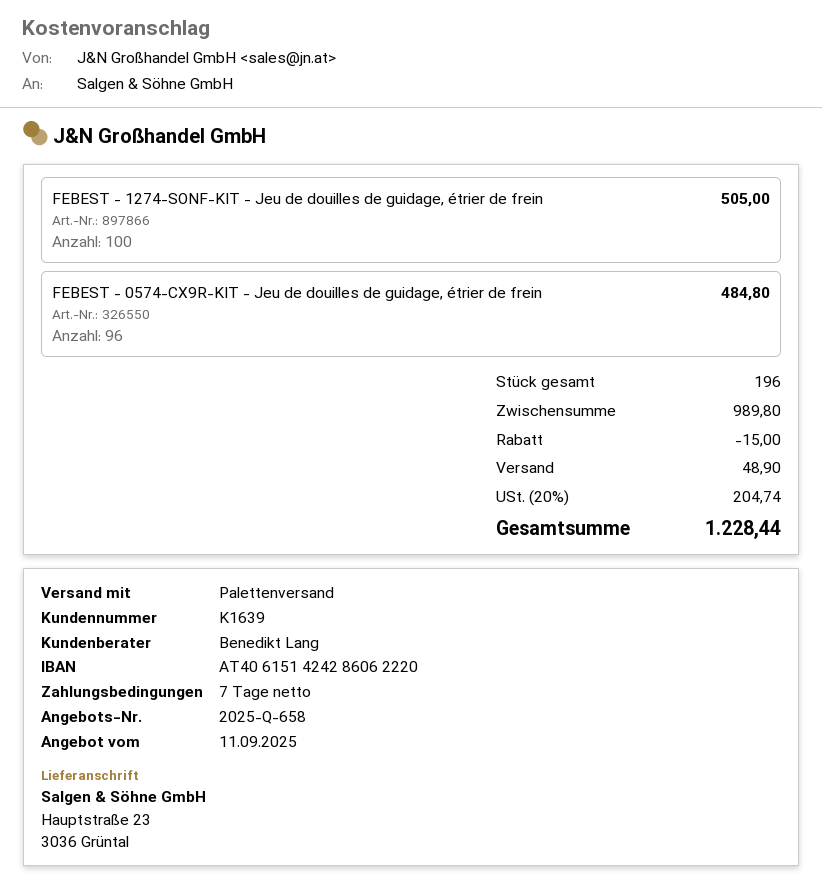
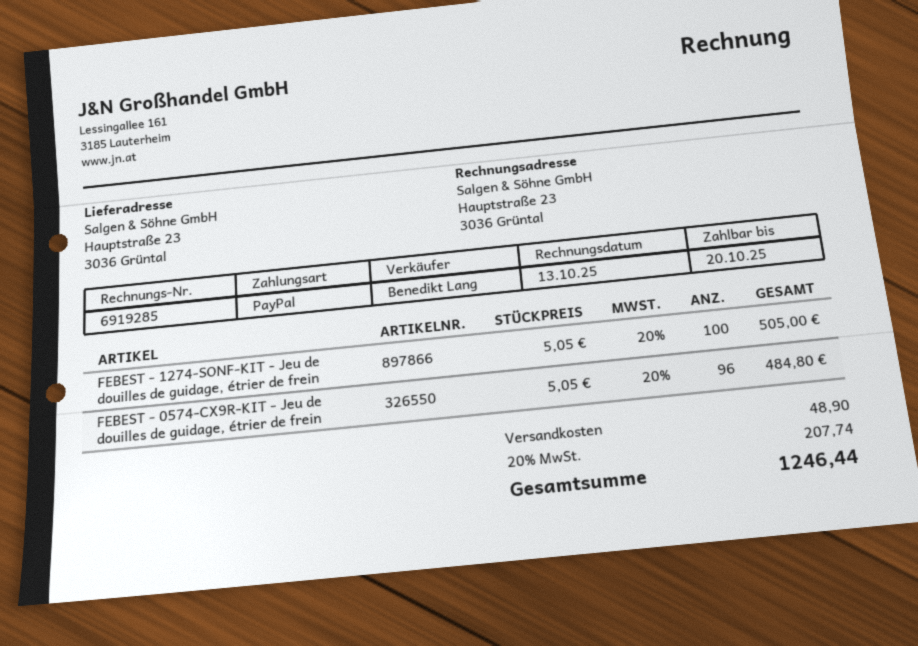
discount: 15.00 -> none
tax: 20% = 204.74 -> 20% = 207.74
total: 1228.44 -> 1246.44

